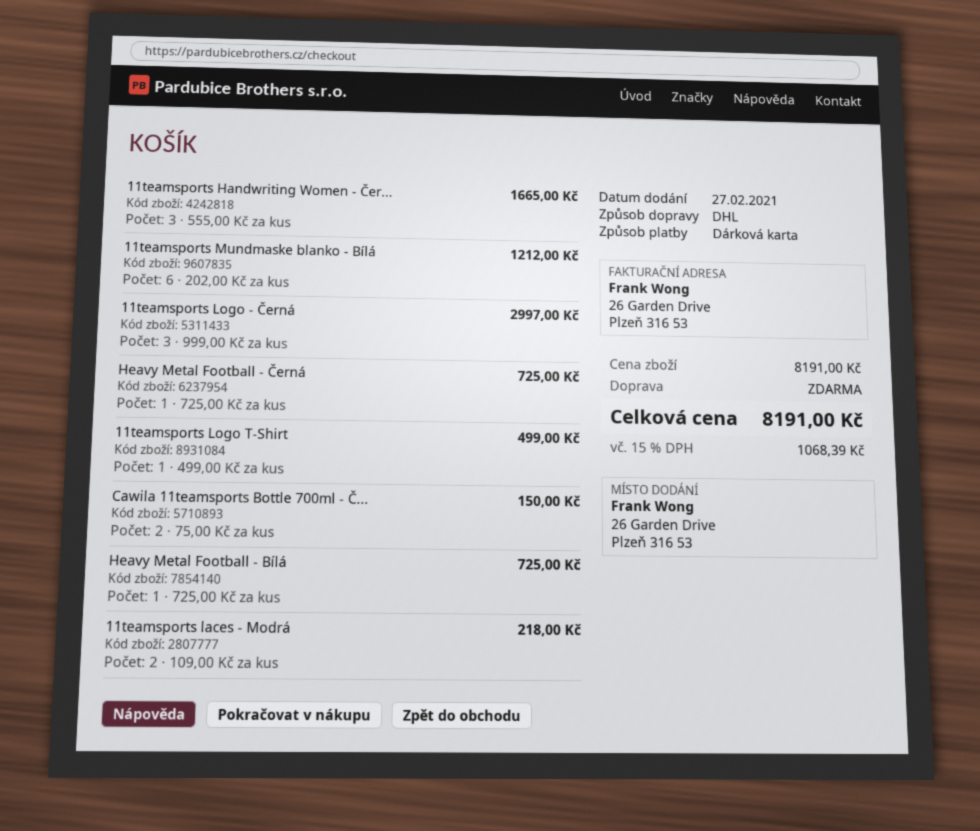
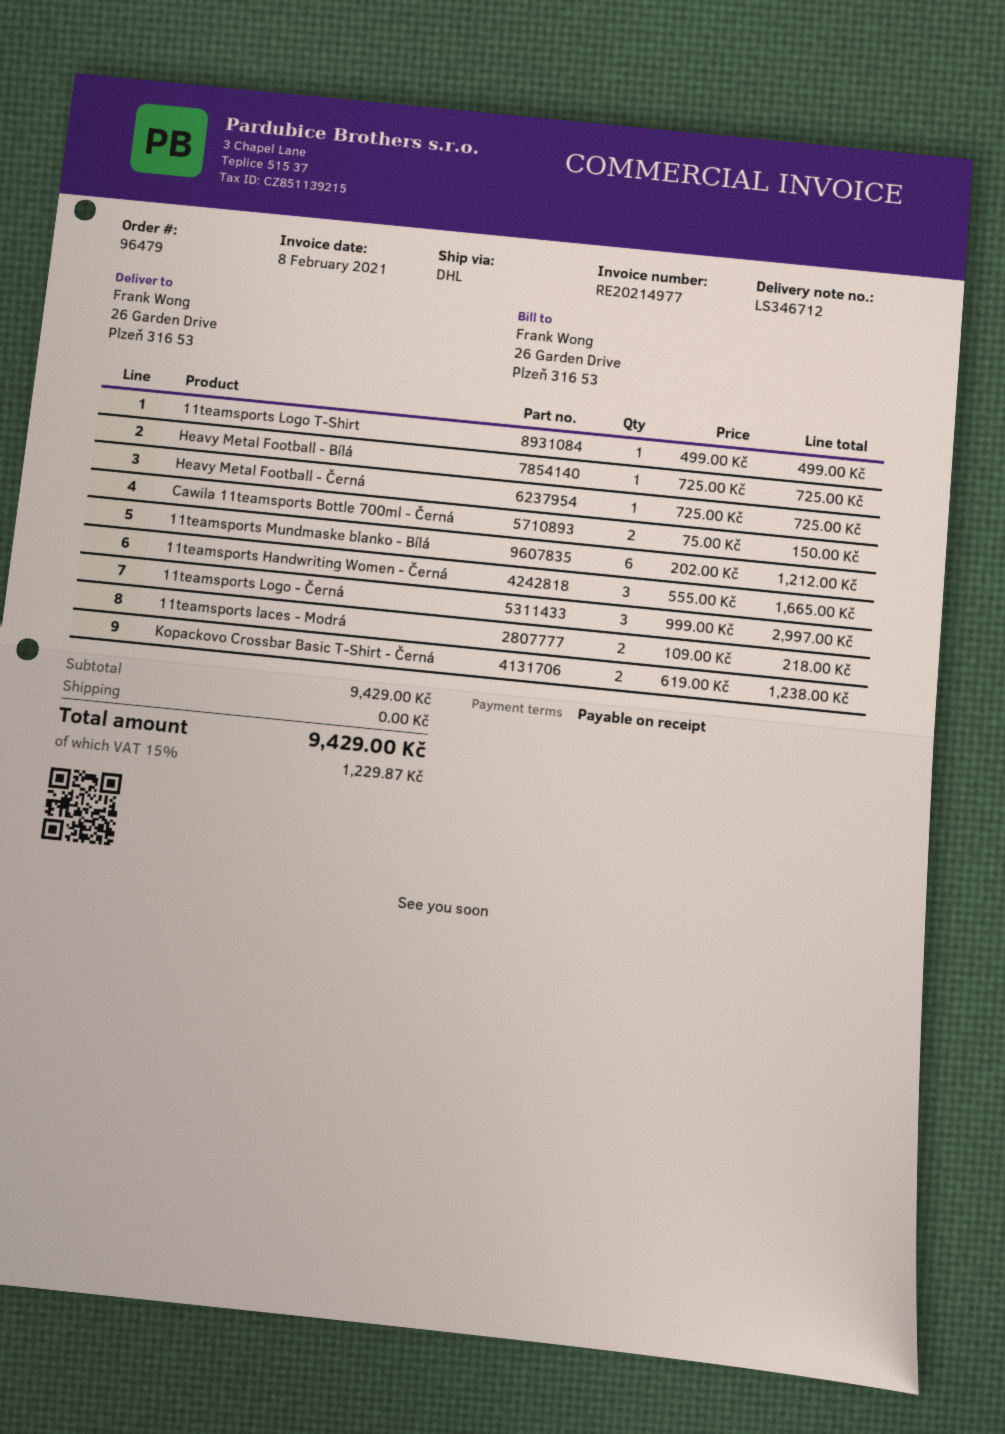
Kopackovo Crossbar Basic T-Shirt - Černá: none -> 2 x 619.00 = 1238.00
subtotal: 8191.00 -> 9429.00
tax: 15% = 1068.39 -> 15% = 1229.87
total: 8191.00 -> 9429.00

